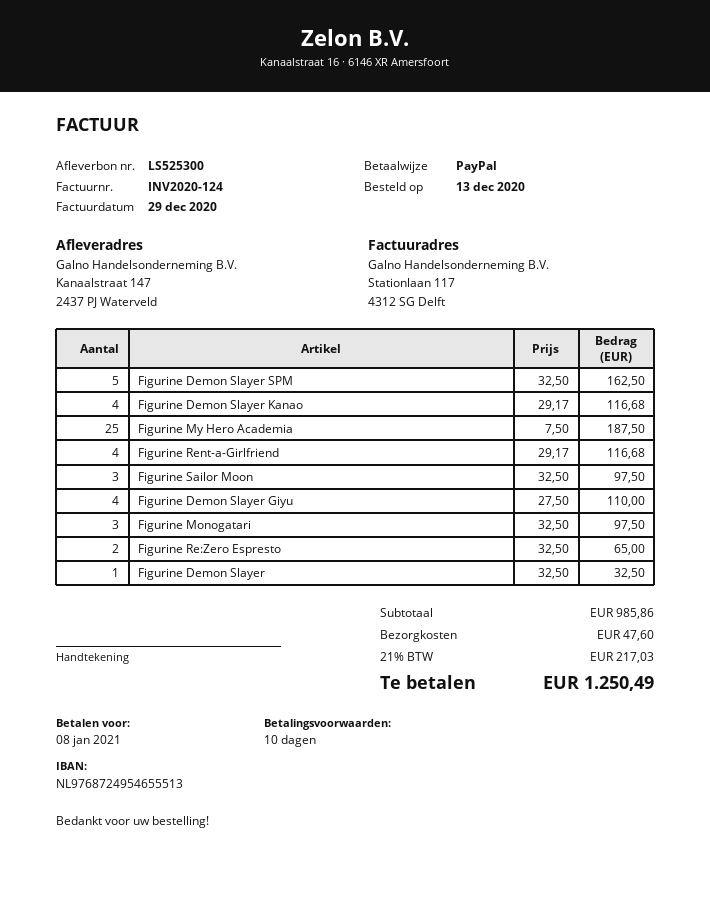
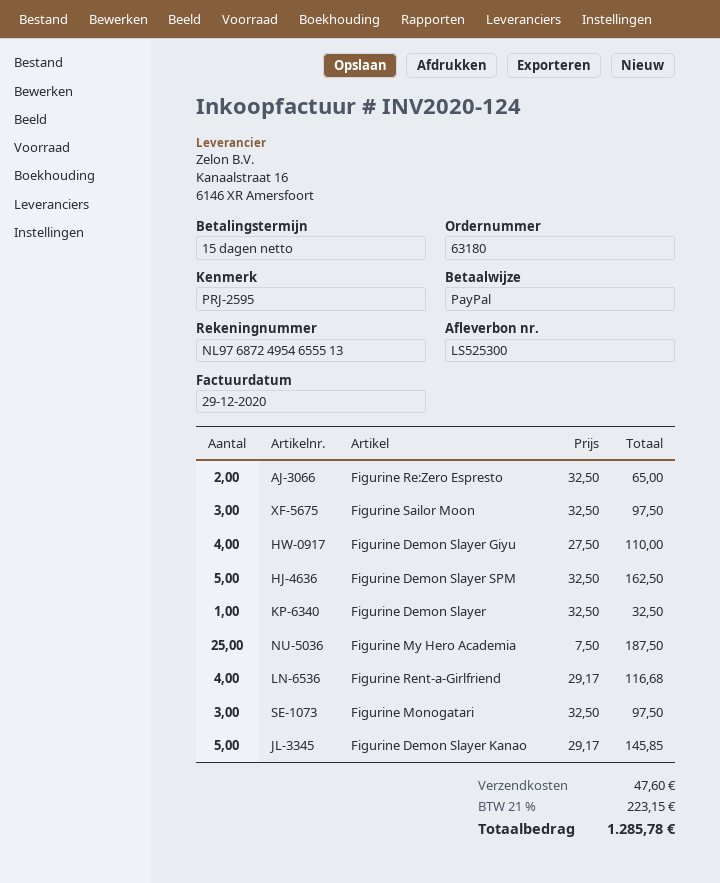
payment terms: 10 days -> 15 days
Figurine Demon Slayer Kanao: 4 x 29.17 = 116.68 -> 5 x 29.17 = 145.85
tax: 21% = 217.03 -> 21% = 223.15
total: 1250.49 -> 1285.78

